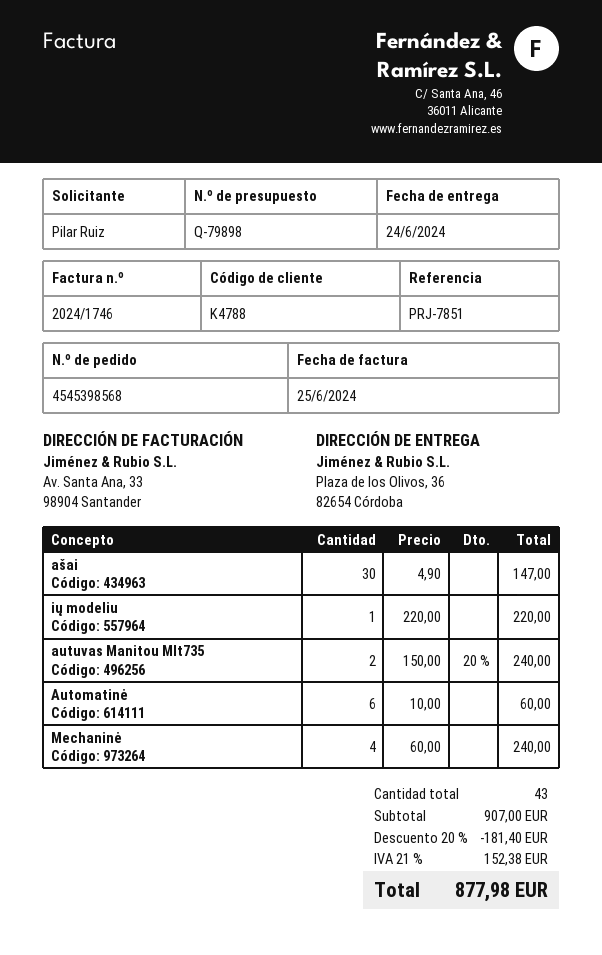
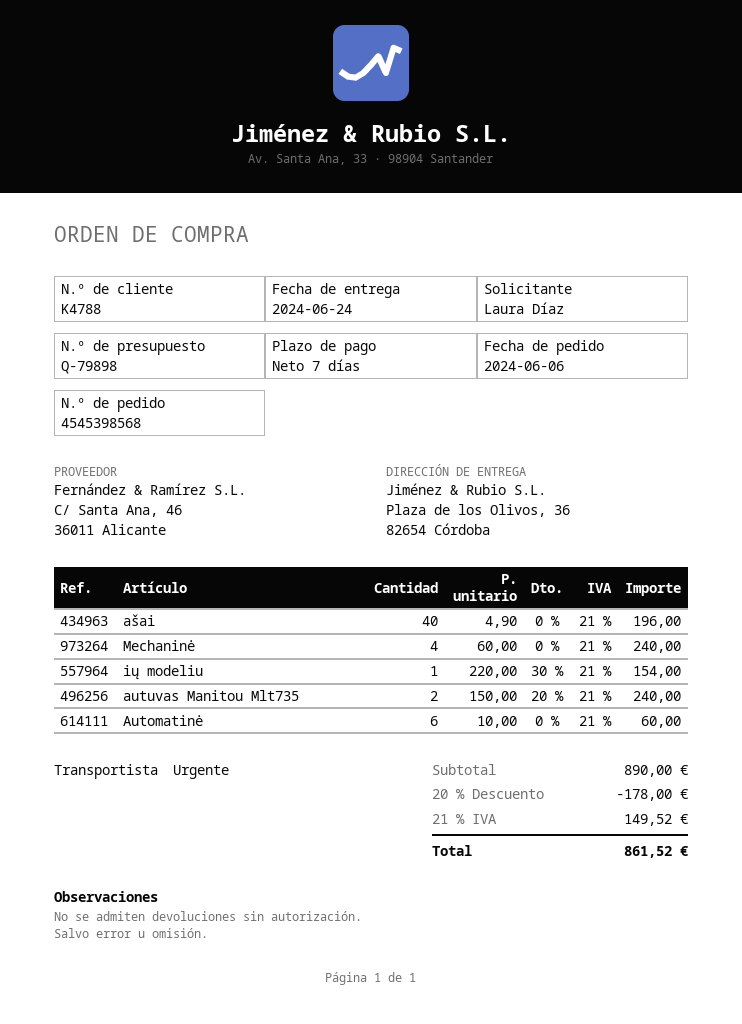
ordered by: Pilar Ruiz -> Laura Díaz
ašai: 30 x 4.90 = 147.00 -> 40 x 4.90 = 196.00
ių modeliu: 1 x 220.00 = 220.00 -> 1 x 220.00 - 30% = 154.00
subtotal: 907.00 -> 890.00
discount: 20% = 181.40 -> 20% = 178.00
tax: 21% = 152.38 -> 21% = 149.52
total: 877.98 -> 861.52

